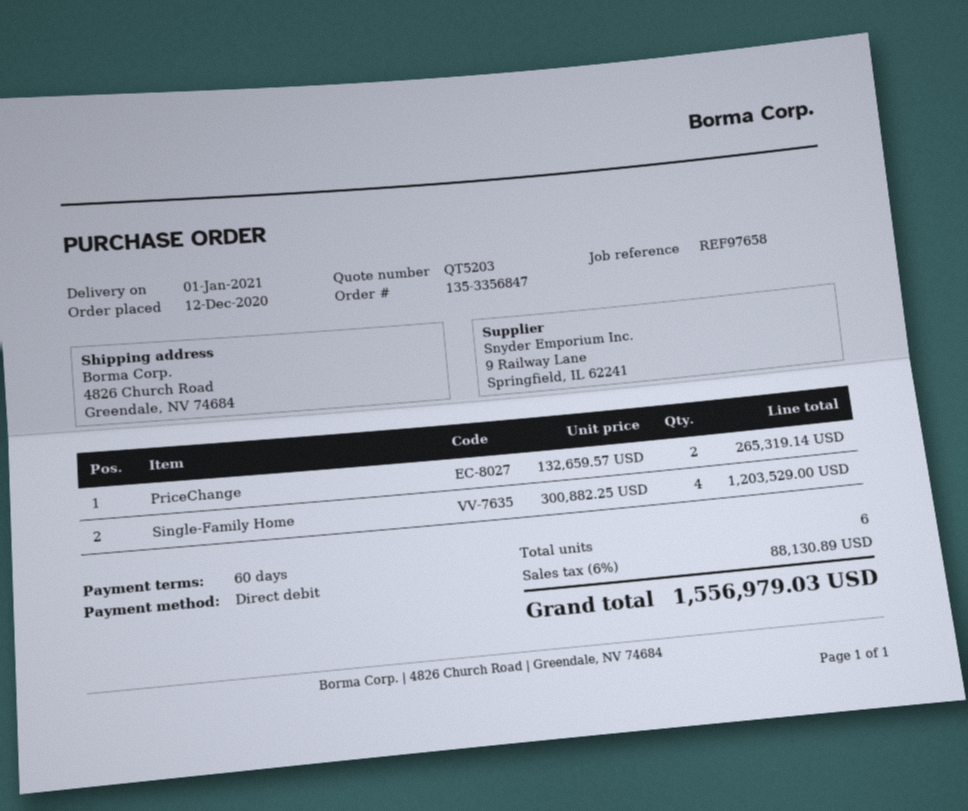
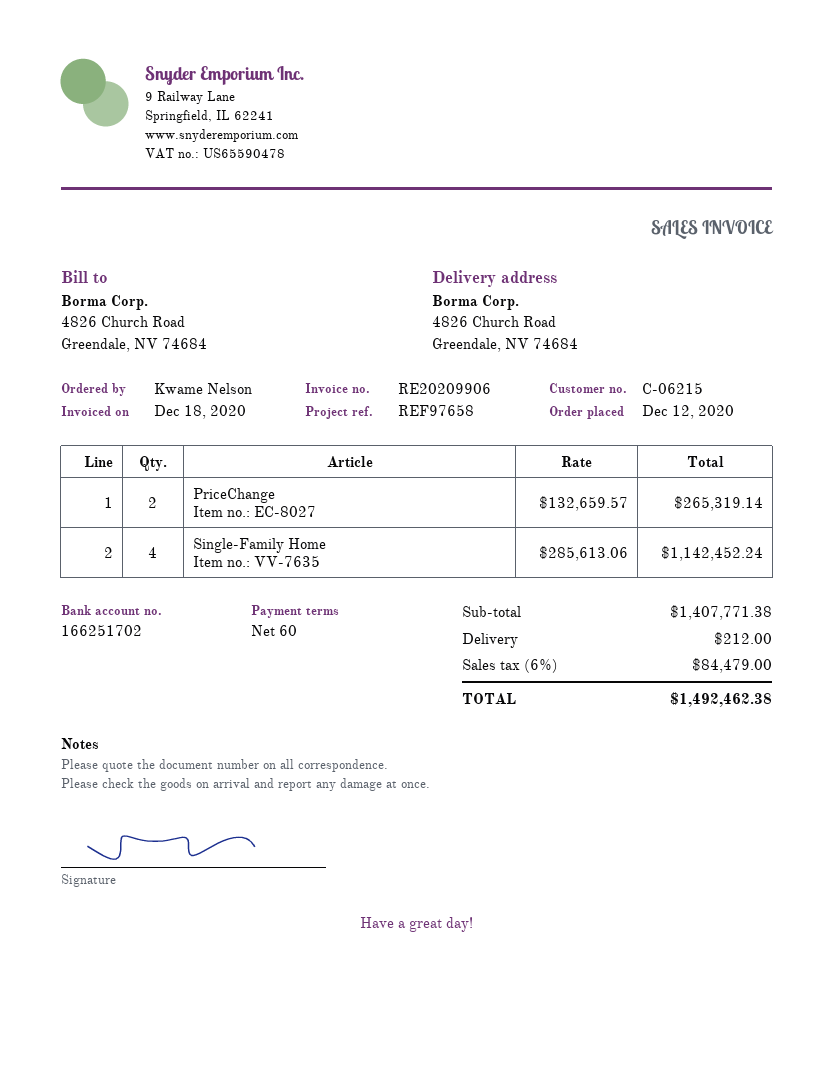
Single-Family Home: 4 x 300882.25 = 1203529.00 -> 4 x 285613.06 = 1142452.24
shipping: none -> 212.00
tax: 6% = 88130.89 -> 6% = 84479.00
total: 1556979.03 -> 1492462.38

